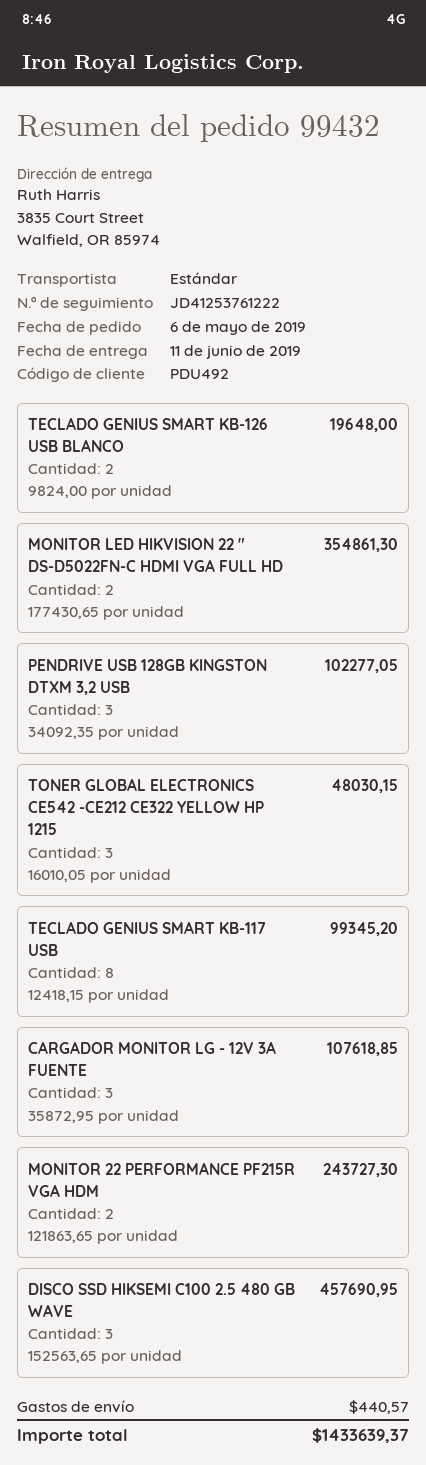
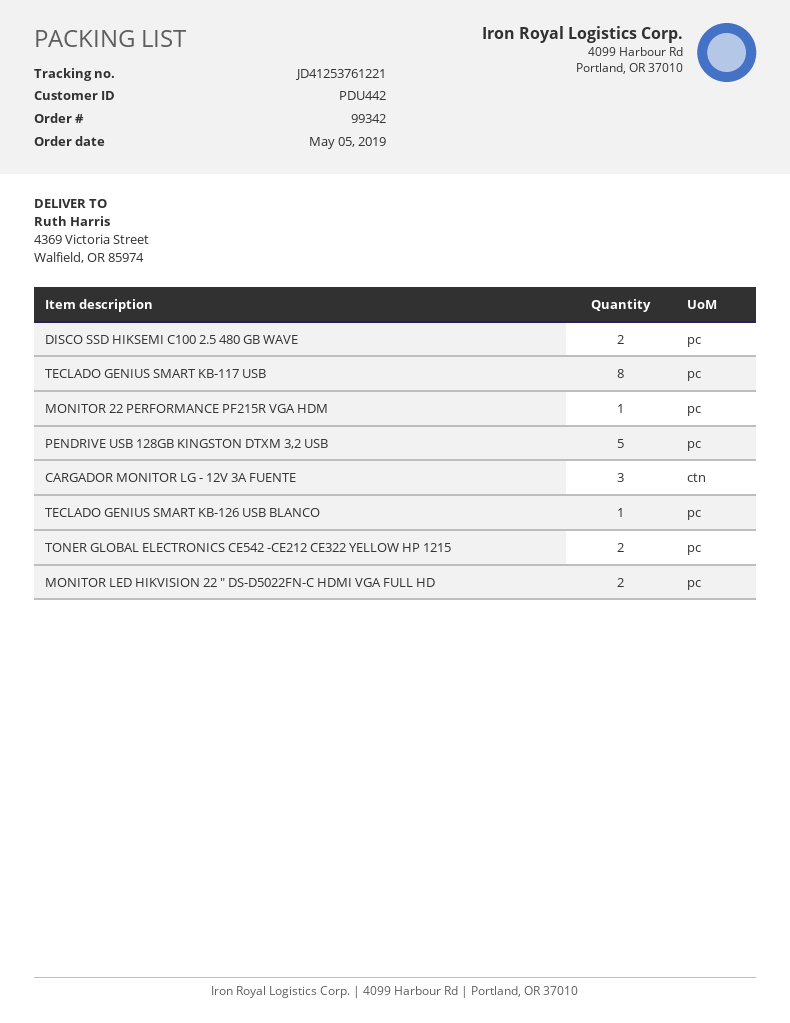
order number: 99432 -> 99342
order date: 2019-05-06 -> 2019-05-05
customer number: PDU492 -> PDU442
tracking number: JD41253761222 -> JD41253761221
ship to: 3835 Court Street, Walfield, OR 85974 -> 4369 Victoria Street, Walfield, OR 85974
TECLADO GENIUS SMART KB-126 USB BLANCO: 2 -> 1
PENDRIVE USB 128GB KINGSTON DTXM 3,2 USB: 3 -> 5
TONER GLOBAL ELECTRONICS CE542 -CE212 CE322 YELLOW HP 1215: 3 -> 2
MONITOR 22 PERFORMANCE PF215R VGA HDM: 2 -> 1
DISCO SSD HIKSEMI C100 2.5 480 GB WAVE: 3 -> 2

